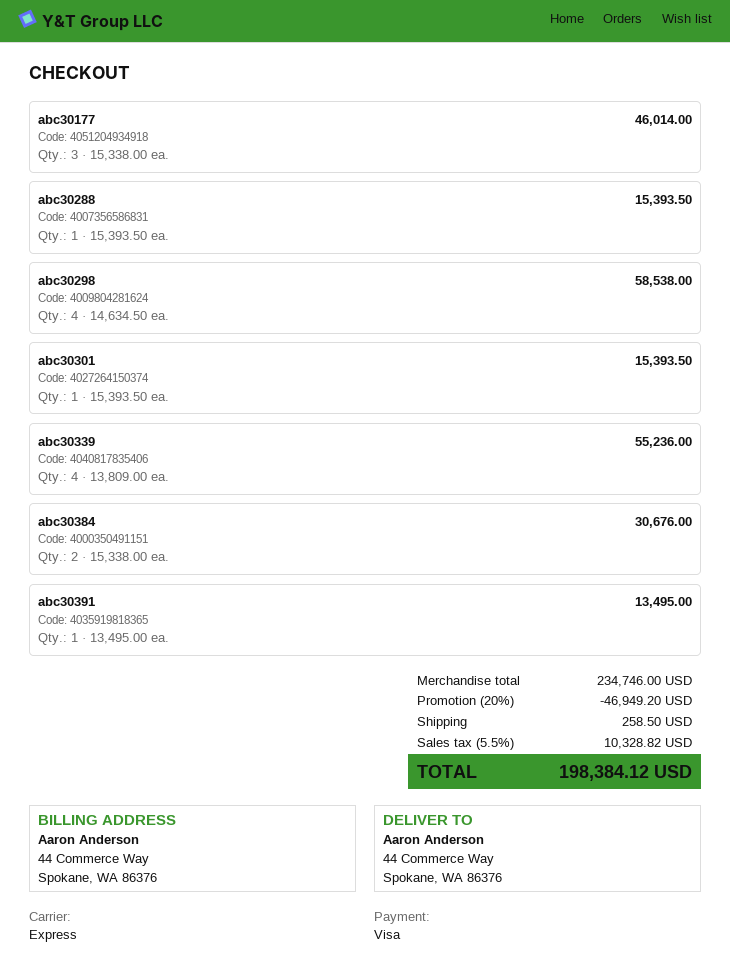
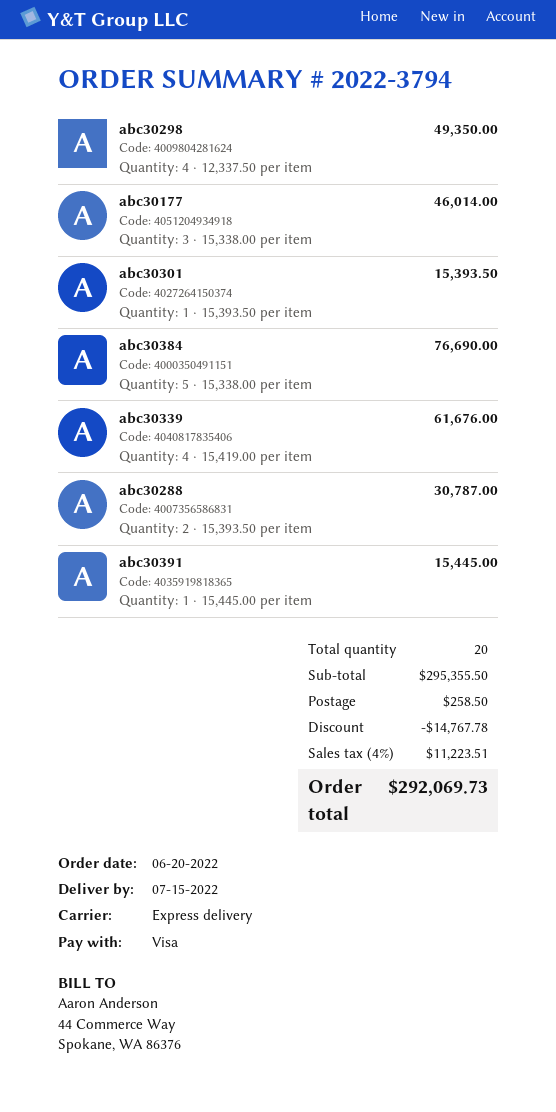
abc30288: 1 x 15393.50 = 15393.50 -> 2 x 15393.50 = 30787.00
abc30298: 4 x 14634.50 = 58538.00 -> 4 x 12337.50 = 49350.00
abc30339: 4 x 13809.00 = 55236.00 -> 4 x 15419.00 = 61676.00
abc30384: 2 x 15338.00 = 30676.00 -> 5 x 15338.00 = 76690.00
abc30391: 1 x 13495.00 = 13495.00 -> 1 x 15445.00 = 15445.00
subtotal: 234746.00 -> 295355.50
discount: 46949.20 -> 14767.78
tax: 5.5% = 10328.82 -> 4% = 11223.51
total: 198384.12 -> 292069.73

